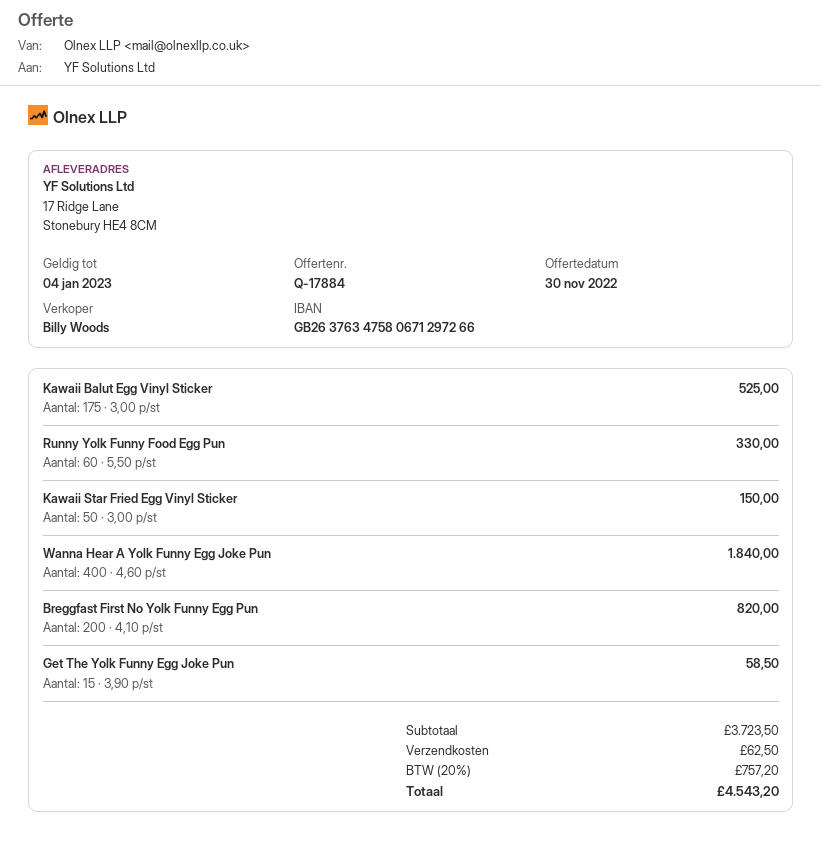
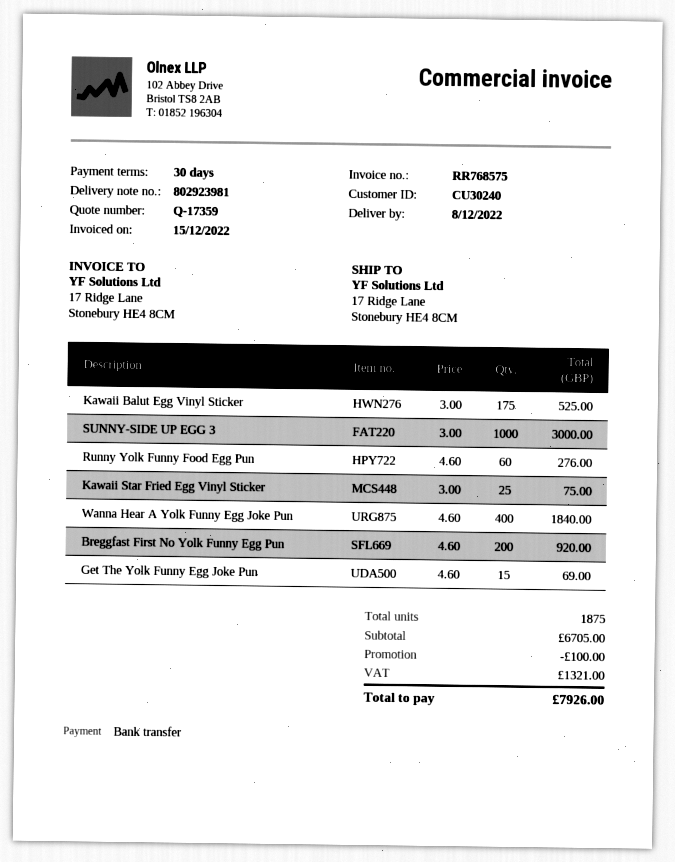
quote number: Q-17884 -> Q-17359
Runny Yolk Funny Food Egg Pun: 60 x 5.50 = 330.00 -> 60 x 4.60 = 276.00
Kawaii Star Fried Egg Vinyl Sticker: 50 x 3.00 = 150.00 -> 25 x 3.00 = 75.00
Breggfast First No Yolk Funny Egg Pun: 200 x 4.10 = 820.00 -> 200 x 4.60 = 920.00
Get The Yolk Funny Egg Joke Pun: 15 x 3.90 = 58.50 -> 15 x 4.60 = 69.00
SUNNY-SIDE UP EGG 3: none -> 1000 x 3.00 = 3000.00
subtotal: 3723.50 -> 6705.00
discount: none -> 100.00
shipping: 62.50 -> none
tax: 757.20 -> 1321.00
total: 4543.20 -> 7926.00

